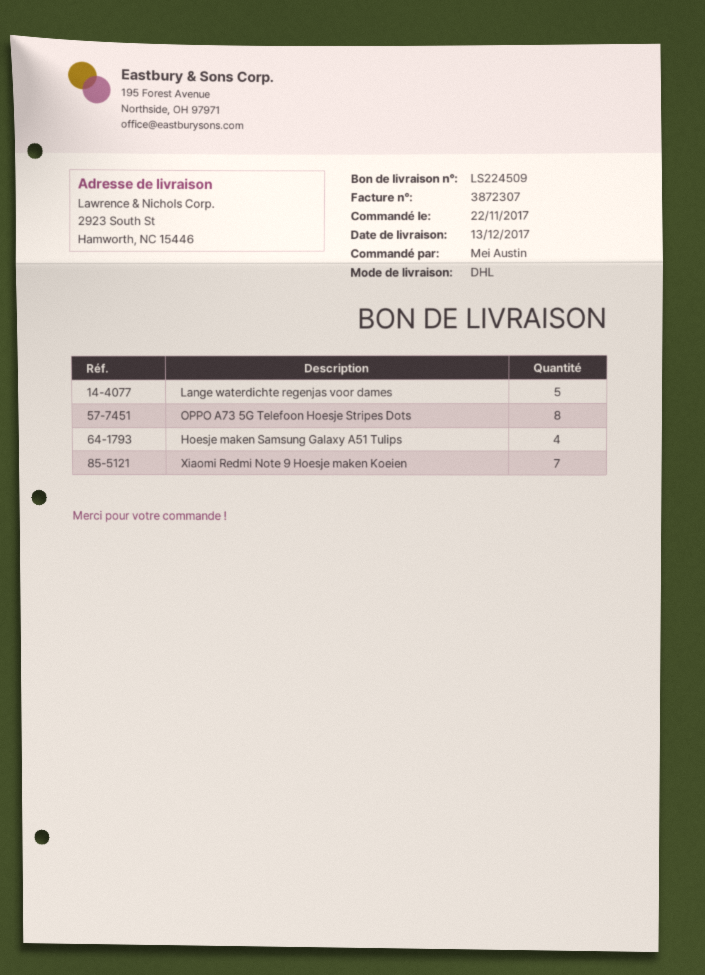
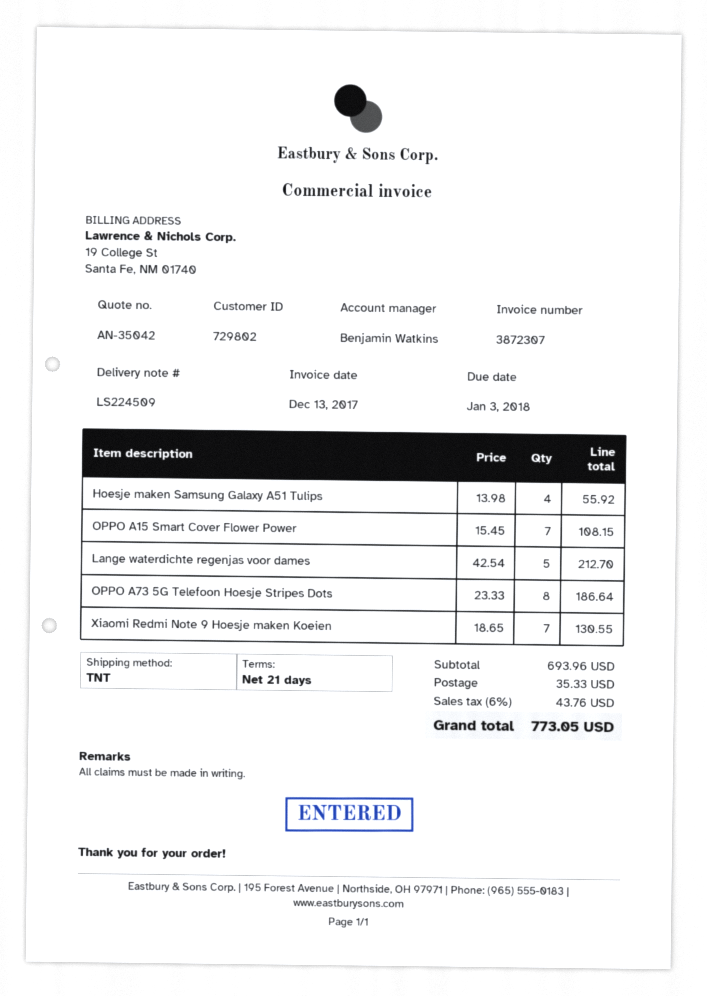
shipping method: DHL -> TNT
OPPO A15 Smart Cover Flower Power: none -> 7

